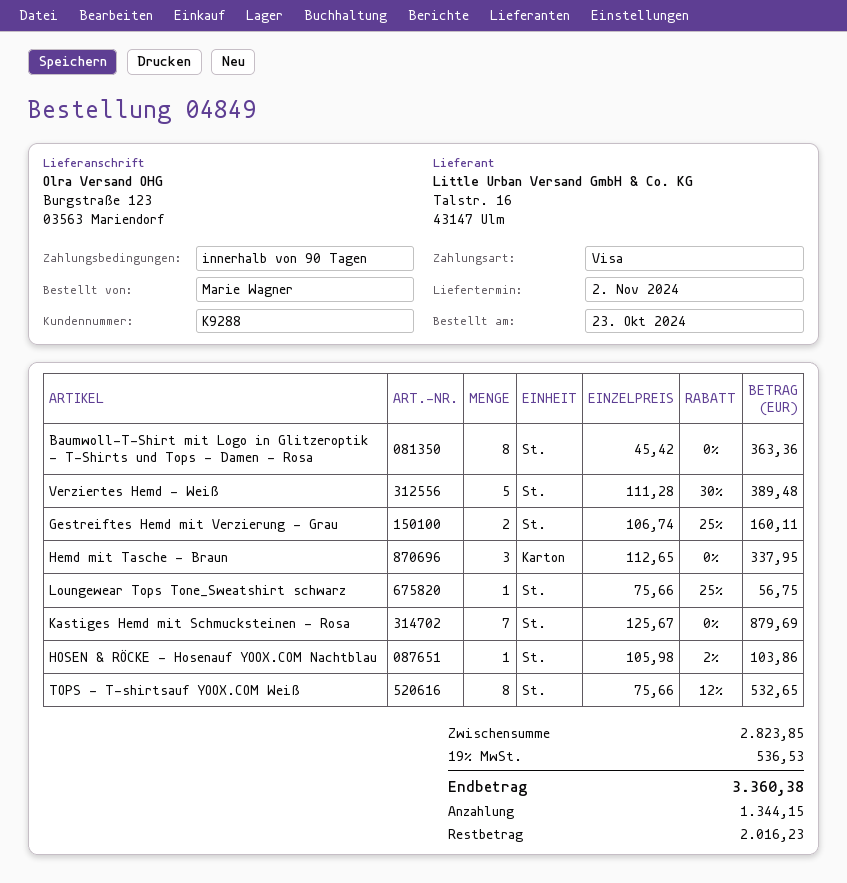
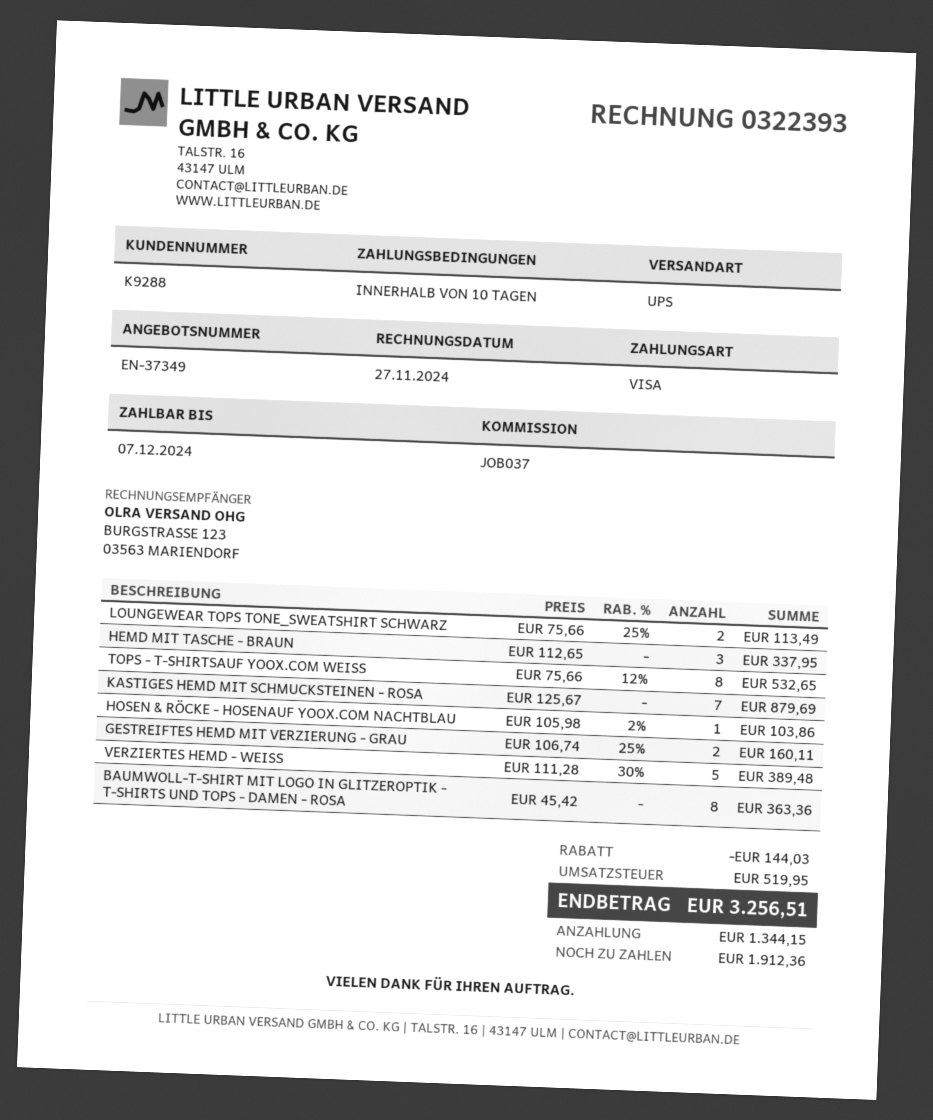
payment terms: 90 days -> 10 days
Loungewear Tops Tone_Sweatshirt schwarz: 1 x 75.66 - 25% = 56.75 -> 2 x 75.66 - 25% = 113.49
discount: none -> 144.03
tax: 536.53 -> 519.95
total: 3360.38 -> 3256.51
balance: 2016.23 -> 1912.36

